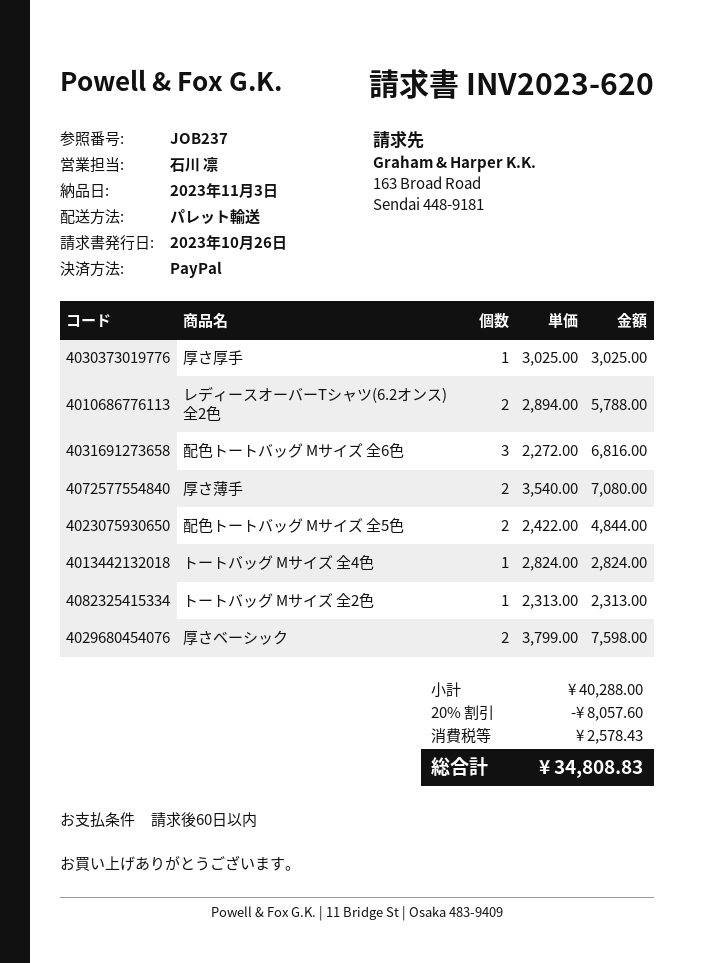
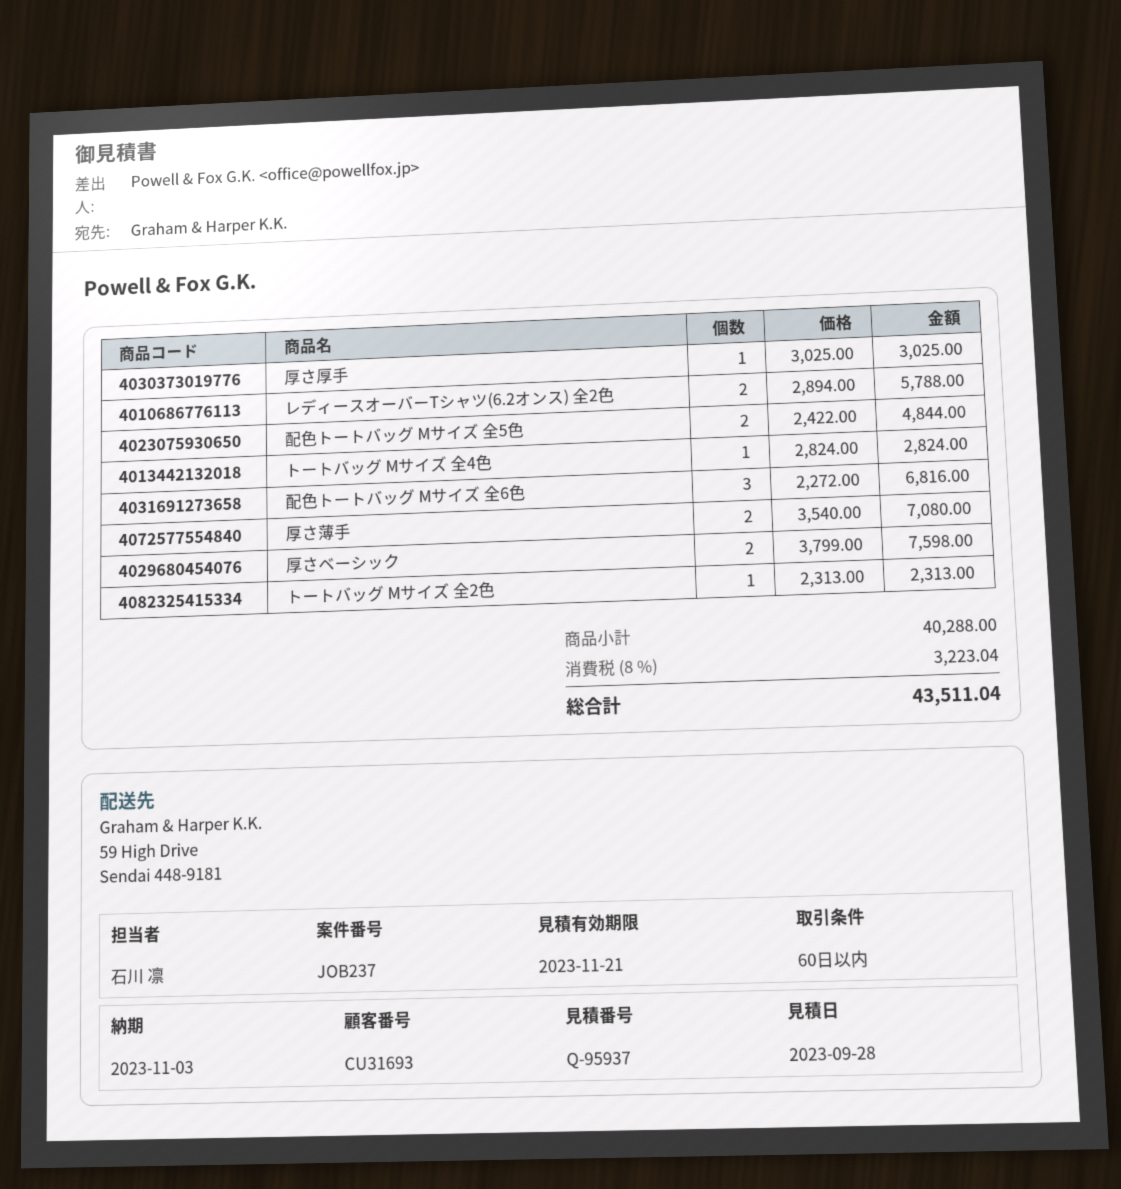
discount: 20% = 8057.60 -> none
tax: 2578.43 -> 3223.04
total: 34808.83 -> 43511.04

